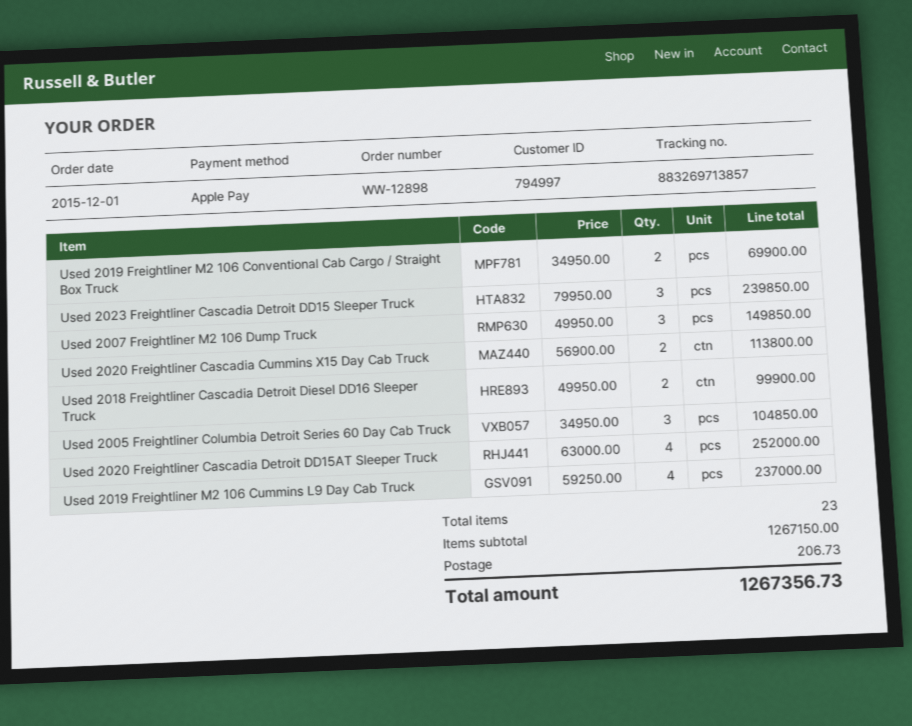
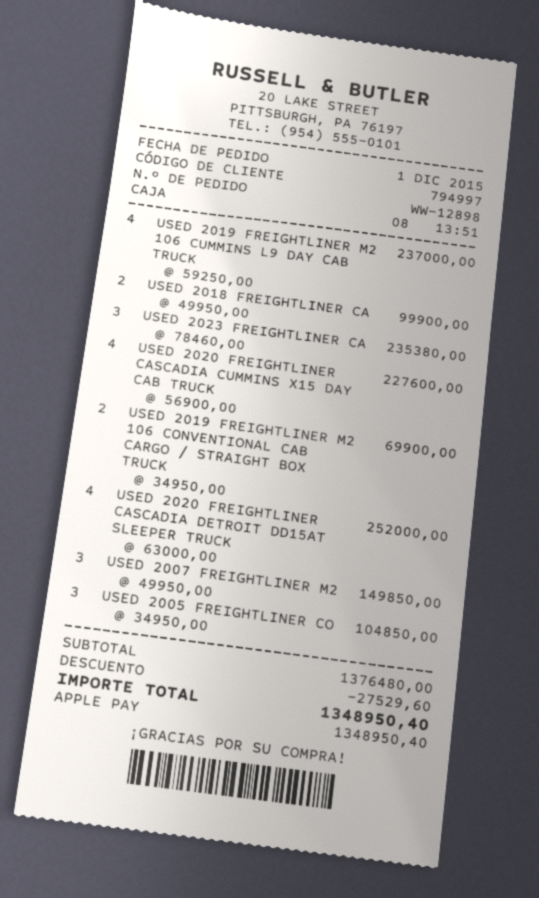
Used 2023 Freightliner Cascadia Detroit DD15 Sleeper Truck: 3 x 79950.00 = 239850.00 -> 3 x 78460.00 = 235380.00
Used 2020 Freightliner Cascadia Cummins X15 Day Cab Truck: 2 x 56900.00 = 113800.00 -> 4 x 56900.00 = 227600.00
subtotal: 1267150.00 -> 1376480.00
discount: none -> 27529.60
shipping: 206.73 -> none
total: 1267356.73 -> 1348950.40

